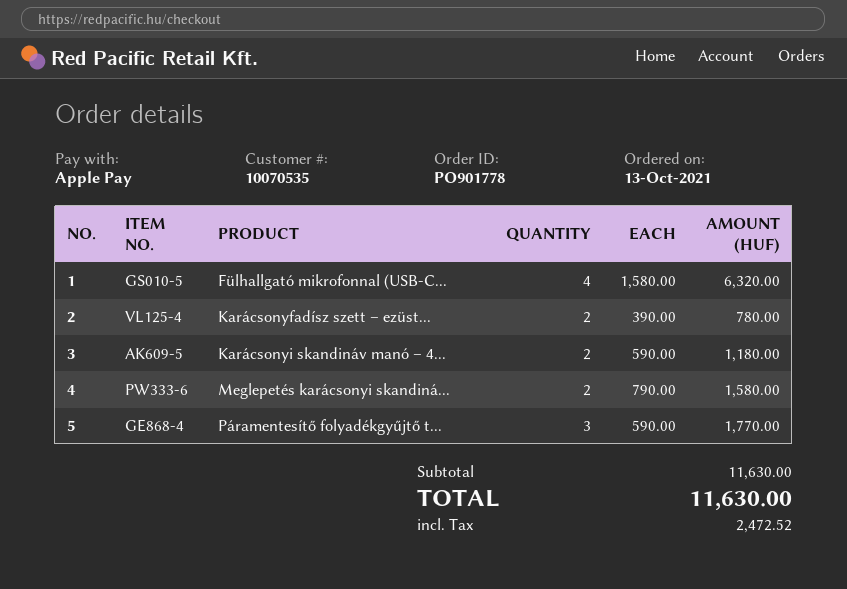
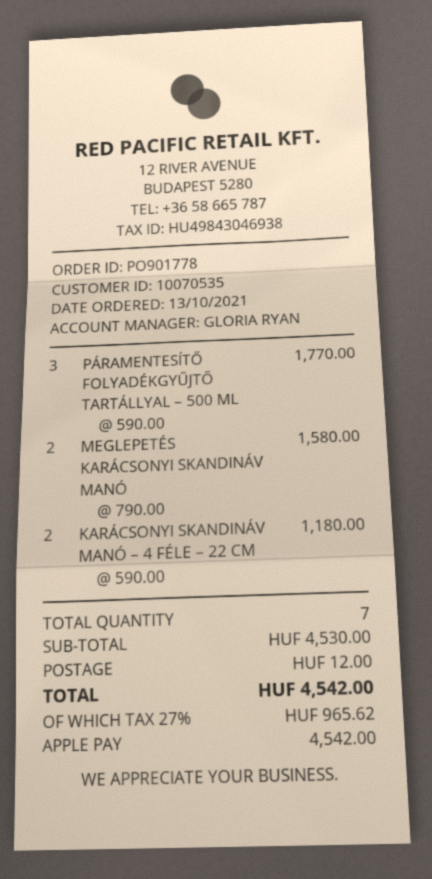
Fülhallgató mikrofonnal (USB-C...: 4 x 1580.00 = 6320.00 -> none
Karácsonyfadísz szett – ezüst...: 2 x 390.00 = 780.00 -> none
subtotal: 11630.00 -> 4530.00
shipping: none -> 12.00
tax: 2472.52 -> 965.62
total: 11630.00 -> 4542.00

